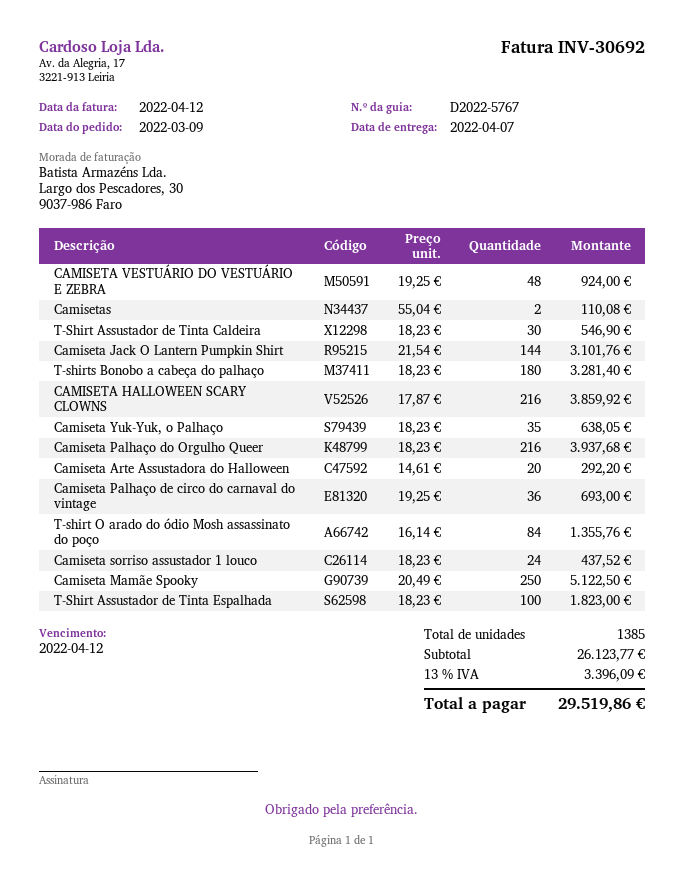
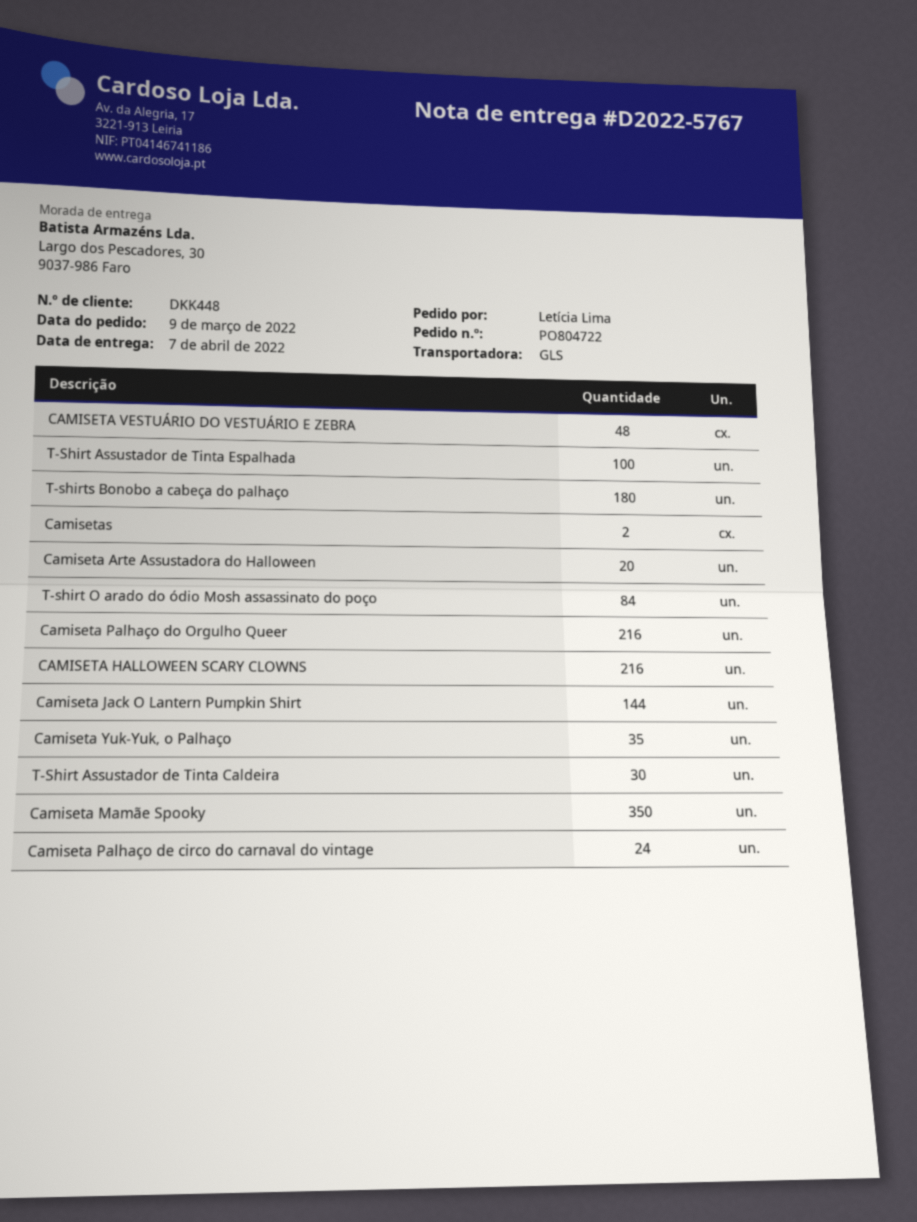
Camiseta Palhaço de circo do carnaval do vintage: 36 -> 24
Camiseta sorriso assustador 1 louco: 24 -> none
Camiseta Mamãe Spooky: 250 -> 350

